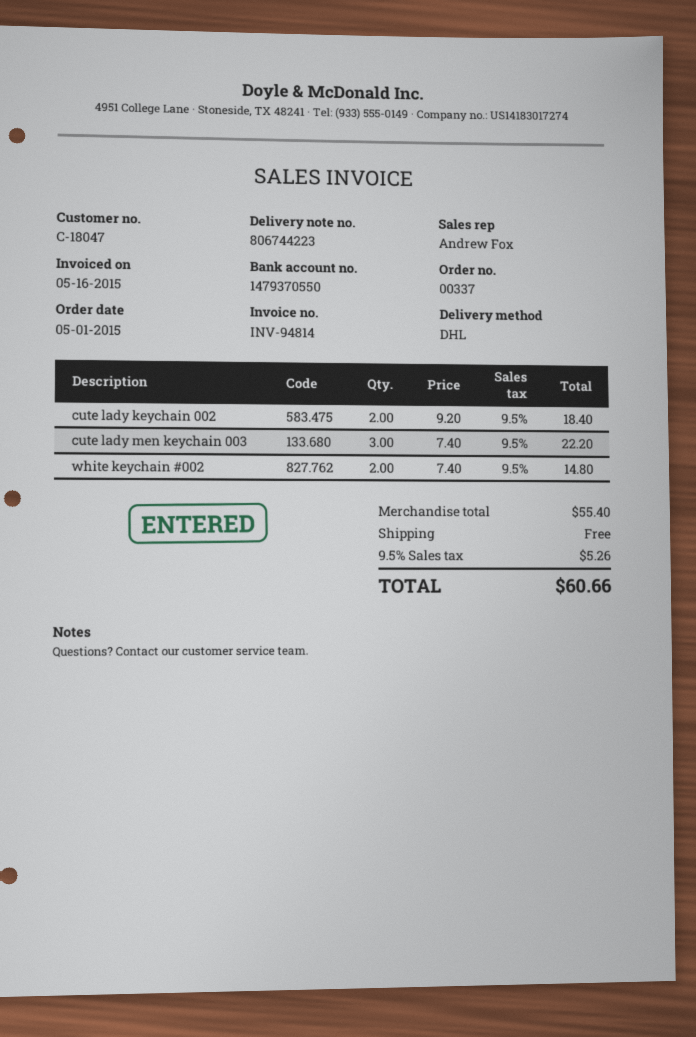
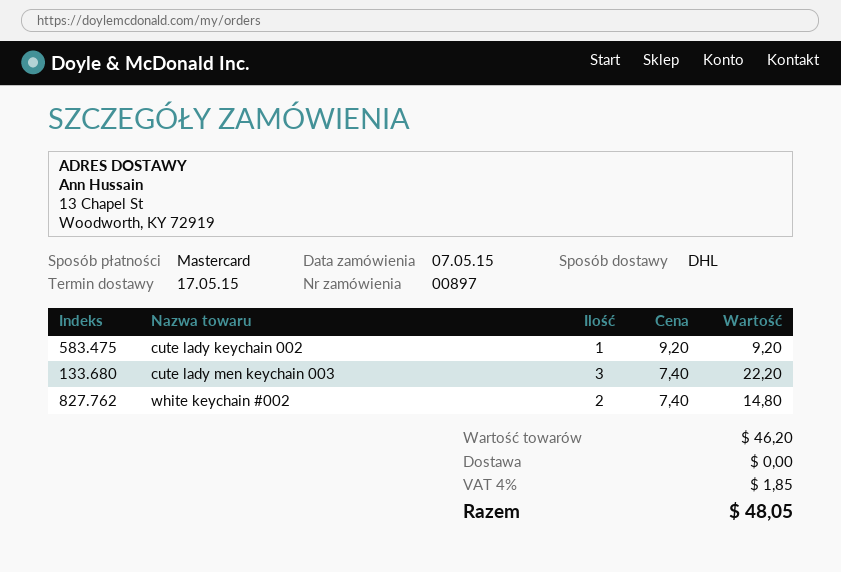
order number: 00337 -> 00897
order date: 2015-05-01 -> 2015-05-07
cute lady keychain 002: 2 x 9.20 = 18.40 -> 1 x 9.20 = 9.20
subtotal: 55.40 -> 46.20
tax: 9.5% = 5.26 -> 4% = 1.85
total: 60.66 -> 48.05

